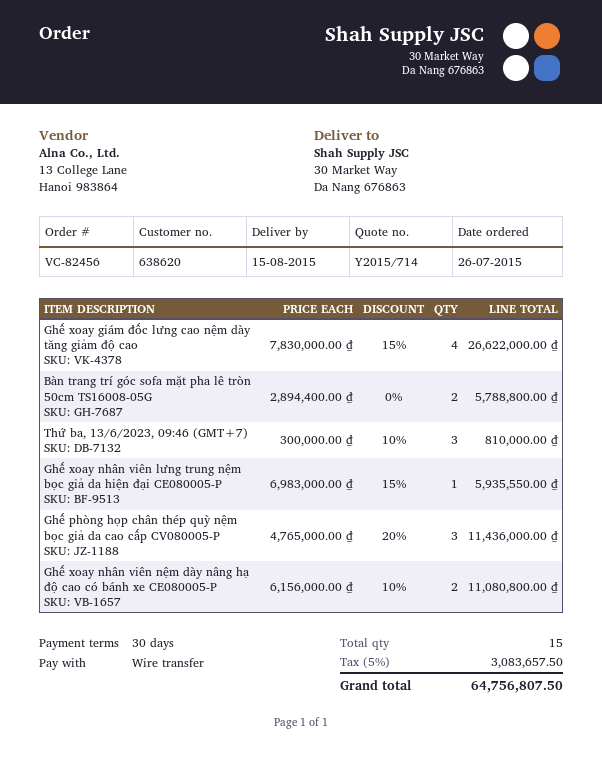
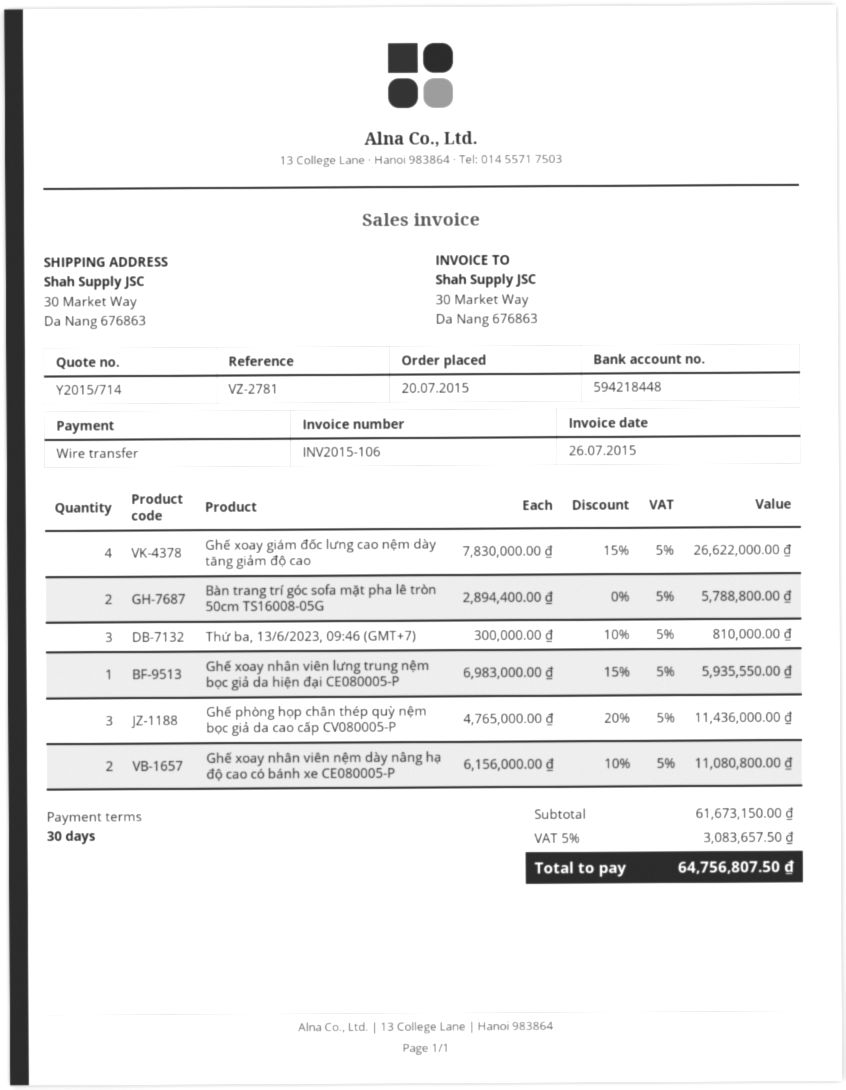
order date: 2015-07-26 -> 2015-07-20

